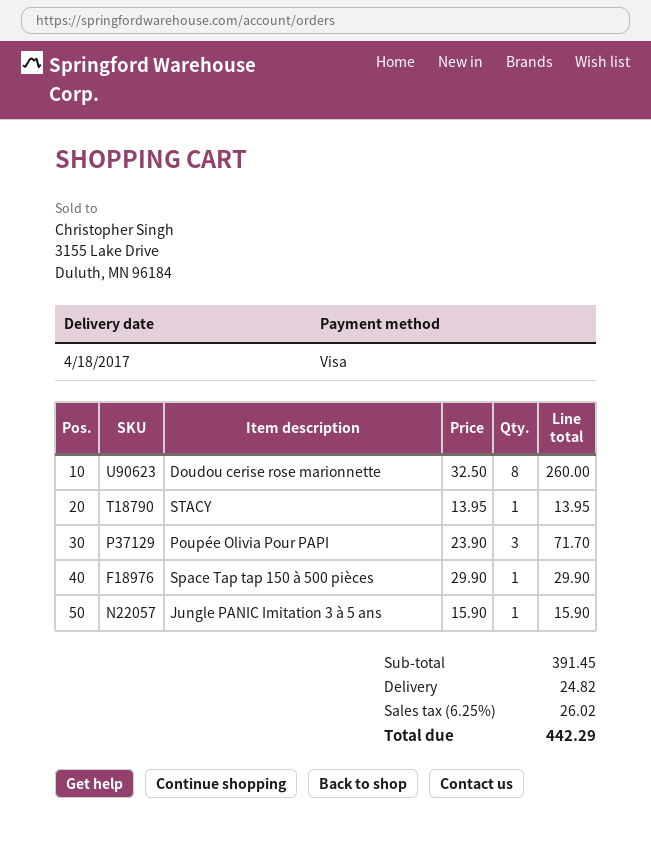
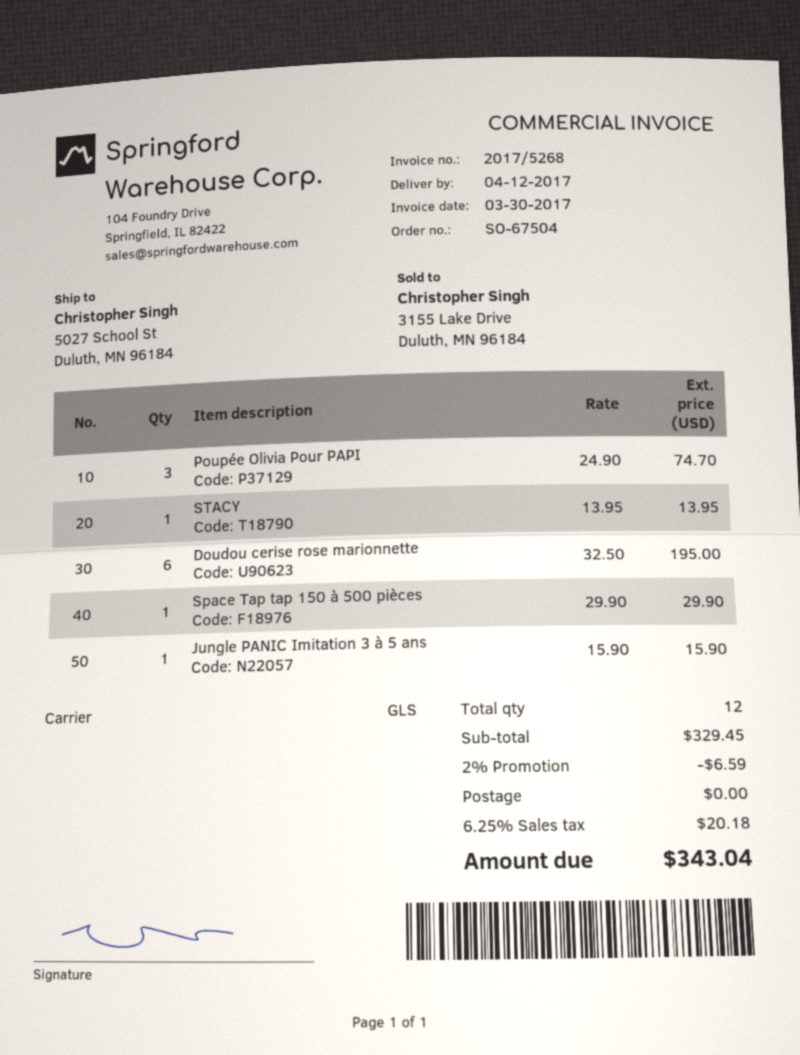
delivery date: 2017-04-18 -> 2017-04-12
Doudou cerise rose marionnette: 8 x 32.50 = 260.00 -> 6 x 32.50 = 195.00
Poupée Olivia Pour PAPI: 3 x 23.90 = 71.70 -> 3 x 24.90 = 74.70
subtotal: 391.45 -> 329.45
discount: none -> 2% = 6.59
shipping: 24.82 -> 0.00
tax: 6.25% = 26.02 -> 6.25% = 20.18
total: 442.29 -> 343.04

